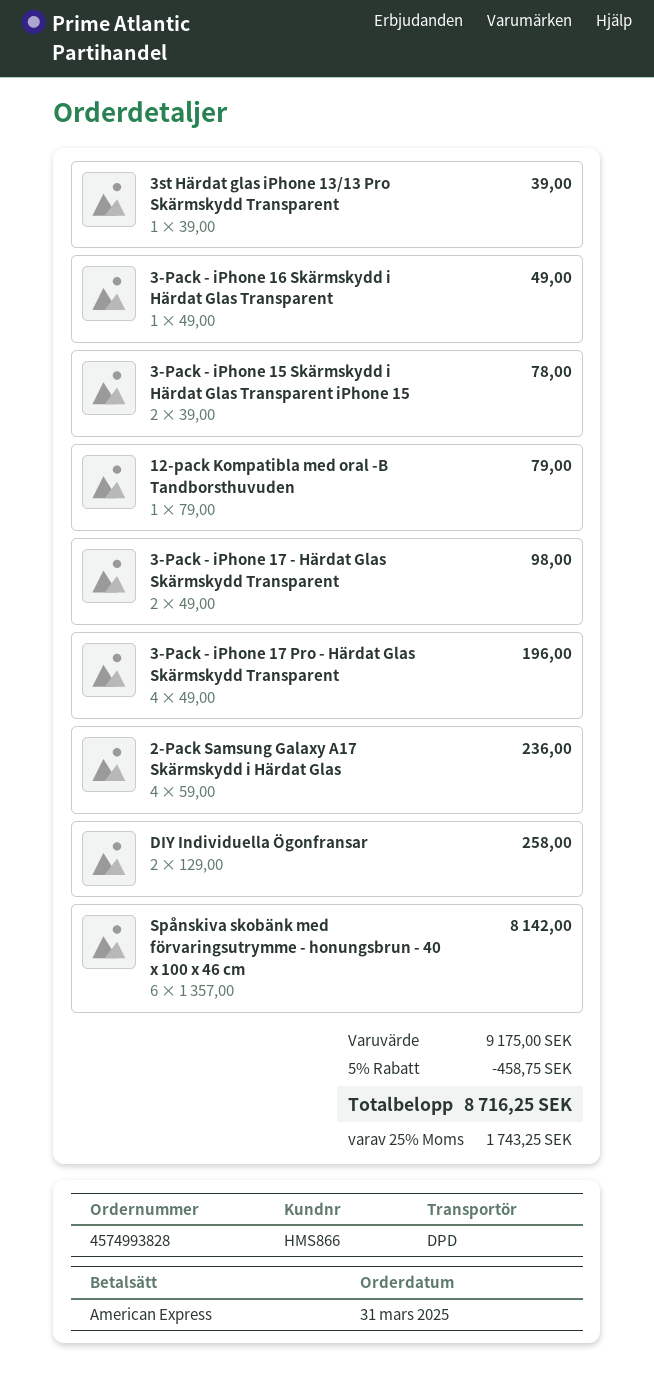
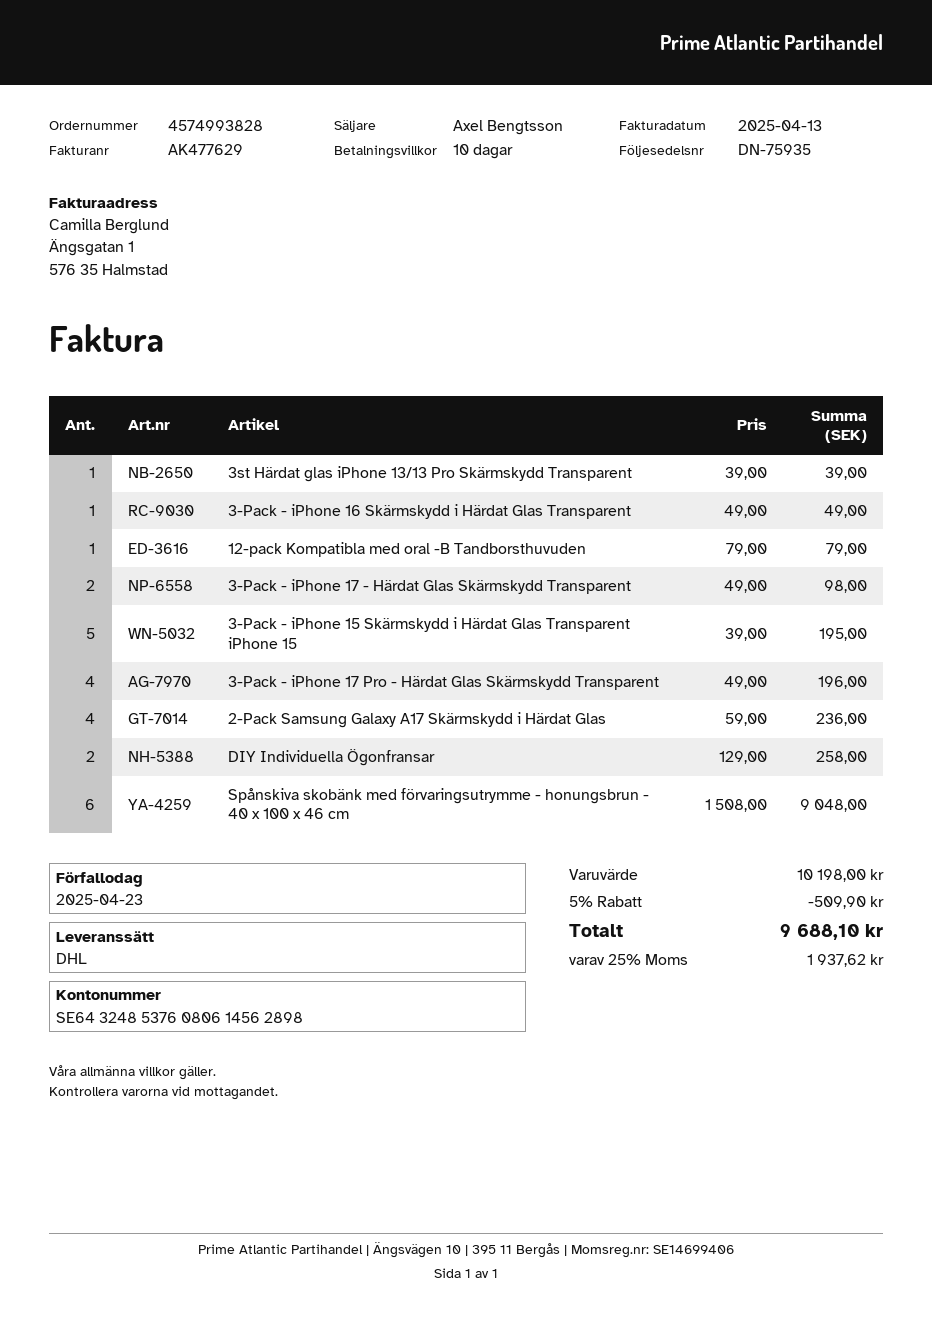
shipping method: DPD -> DHL
3-Pack - iPhone 15 Skärmskydd i Härdat Glas Transparent iPhone 15: 2 x 39.00 = 78.00 -> 5 x 39.00 = 195.00
Spånskiva skobänk med förvaringsutrymme - honungsbrun - 40 x 100 x 46 cm: 6 x 1357.00 = 8142.00 -> 6 x 1508.00 = 9048.00
subtotal: 9175.00 -> 10198.00
discount: 5% = 458.75 -> 5% = 509.90
tax: 25% = 1743.25 -> 25% = 1937.62
total: 8716.25 -> 9688.10

